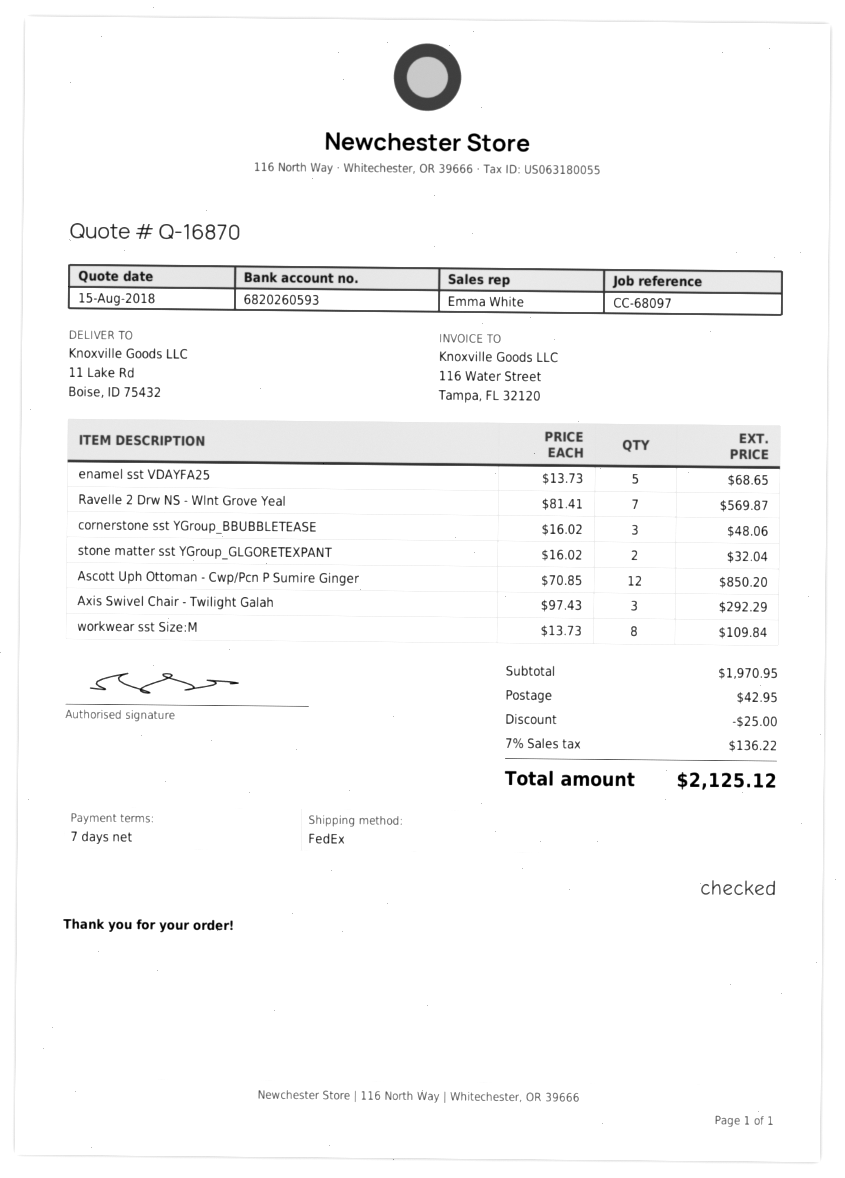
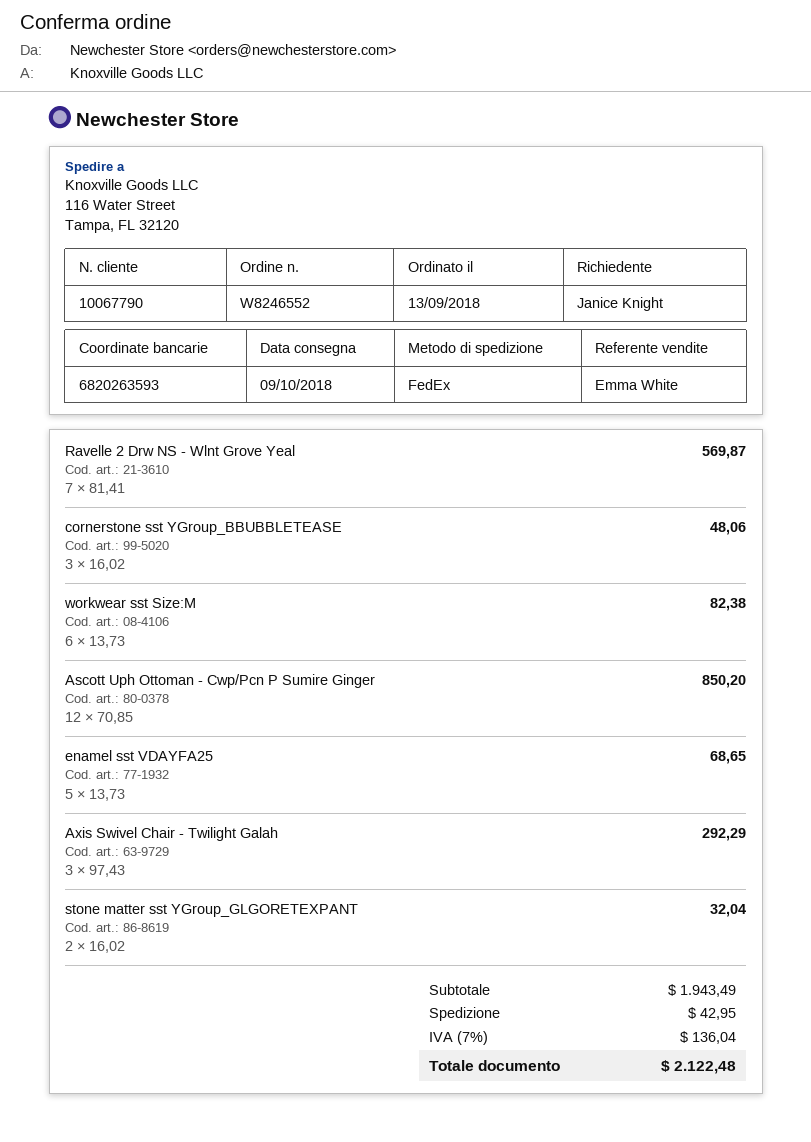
bank account: 6820260593 -> 6820263593
ship to: 11 Lake Rd, Boise, ID 75432 -> 116 Water Street, Tampa, FL 32120
workwear sst Size:M: 8 x 13.73 = 109.84 -> 6 x 13.73 = 82.38
subtotal: 1970.95 -> 1943.49
discount: 25.00 -> none
tax: 7% = 136.22 -> 7% = 136.04
total: 2125.12 -> 2122.48

